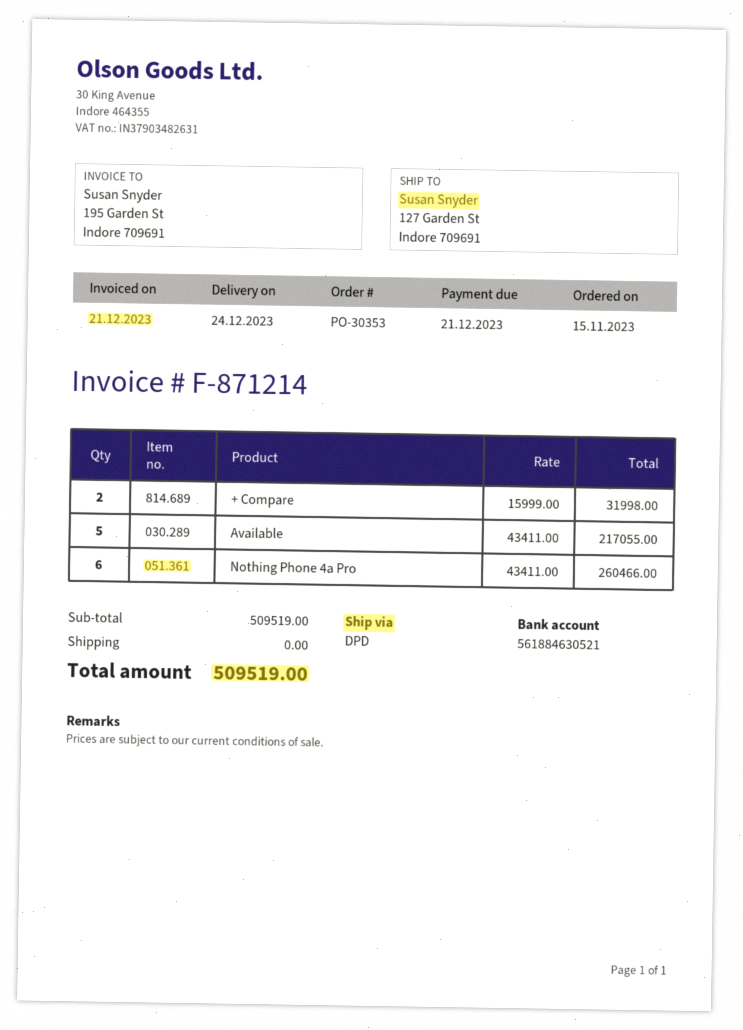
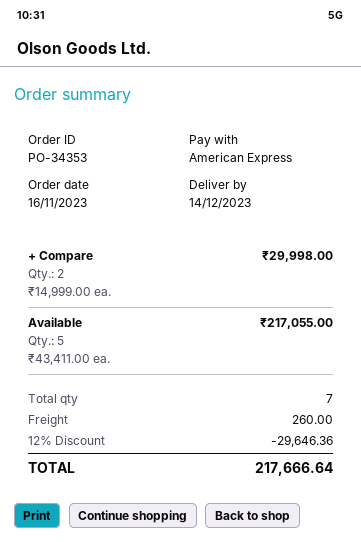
order number: PO-30353 -> PO-34353
order date: 2023-11-15 -> 2023-11-16
delivery date: 2023-12-24 -> 2023-12-14
+ Compare: 2 x 15999.00 = 31998.00 -> 2 x 14999.00 = 29998.00
Nothing Phone 4a Pro: 6 x 43411.00 = 260466.00 -> none
discount: none -> 12% = 29646.36
shipping: 0.00 -> 260.00
total: 509519.00 -> 217666.64

